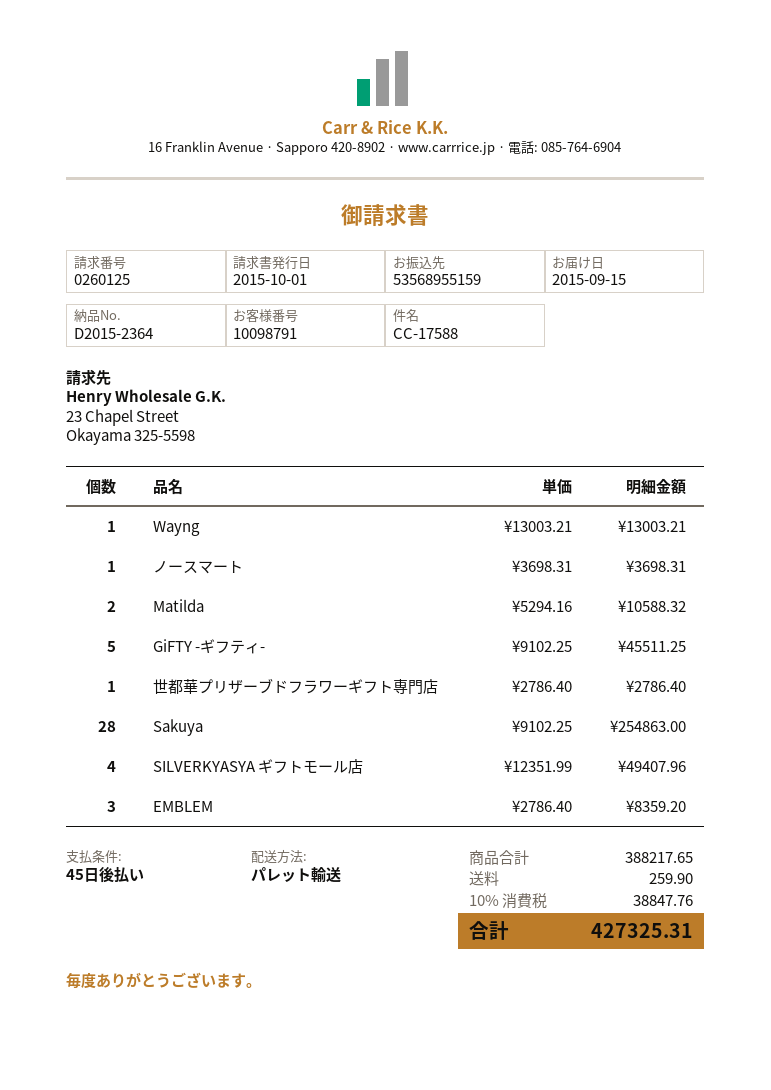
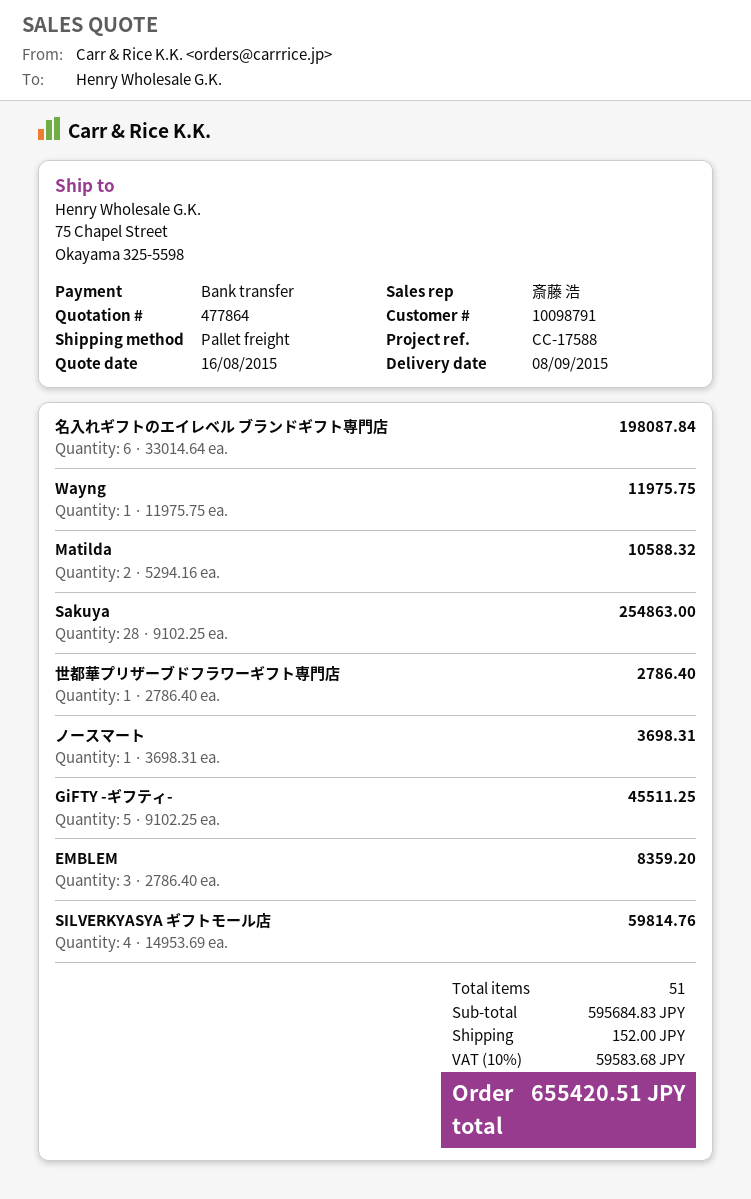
delivery date: 2015-09-15 -> 2015-09-08
Wayng: 1 x 13003.21 = 13003.21 -> 1 x 11975.75 = 11975.75
SILVERKYASYA ギフトモール店: 4 x 12351.99 = 49407.96 -> 4 x 14953.69 = 59814.76
名入れギフトのエイレベル ブランドギフト専門店: none -> 6 x 33014.64 = 198087.84
subtotal: 388217.65 -> 595684.83
shipping: 259.90 -> 152.00
tax: 10% = 38847.76 -> 10% = 59583.68
total: 427325.31 -> 655420.51

